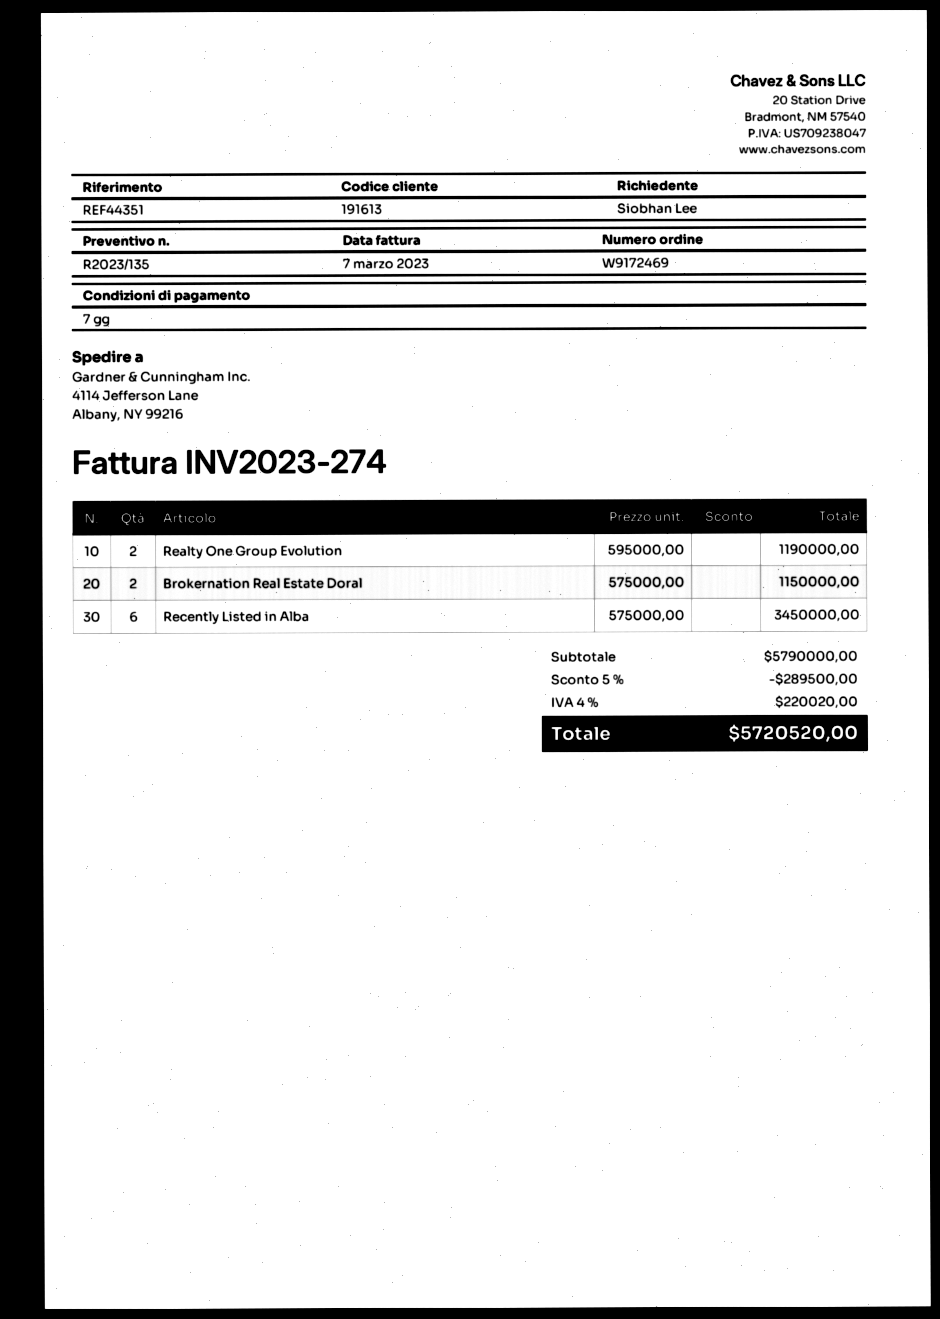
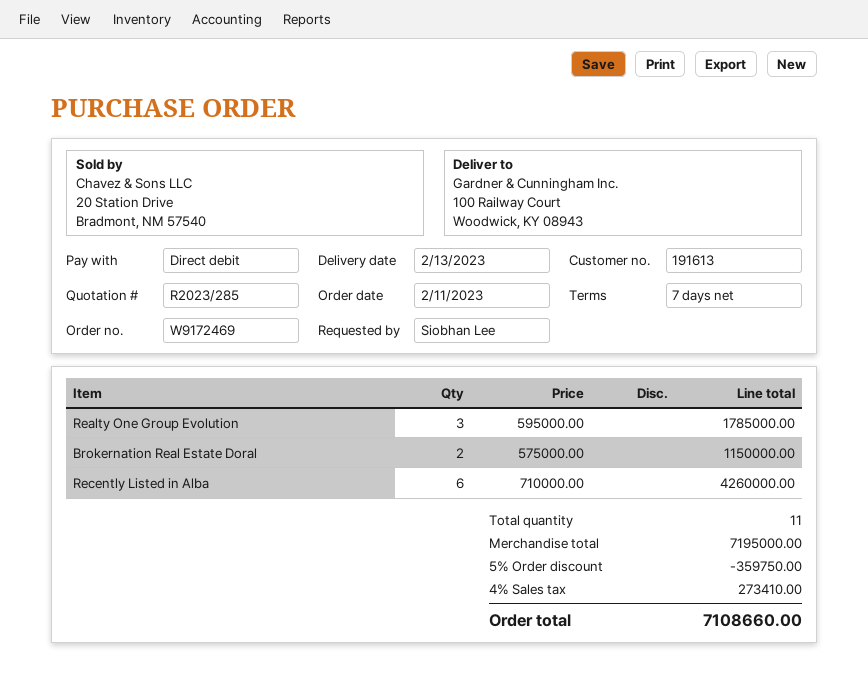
quote number: R2023/135 -> R2023/285
ship to: 4114 Jefferson Lane, Albany, NY 99216 -> 100 Railway Court, Woodwick, KY 08943
Realty One Group Evolution: 2 x 595000.00 = 1190000.00 -> 3 x 595000.00 = 1785000.00
Recently Listed in Alba: 6 x 575000.00 = 3450000.00 -> 6 x 710000.00 = 4260000.00
subtotal: 5790000.00 -> 7195000.00
discount: 5% = 289500.00 -> 5% = 359750.00
tax: 4% = 220020.00 -> 4% = 273410.00
total: 5720520.00 -> 7108660.00

